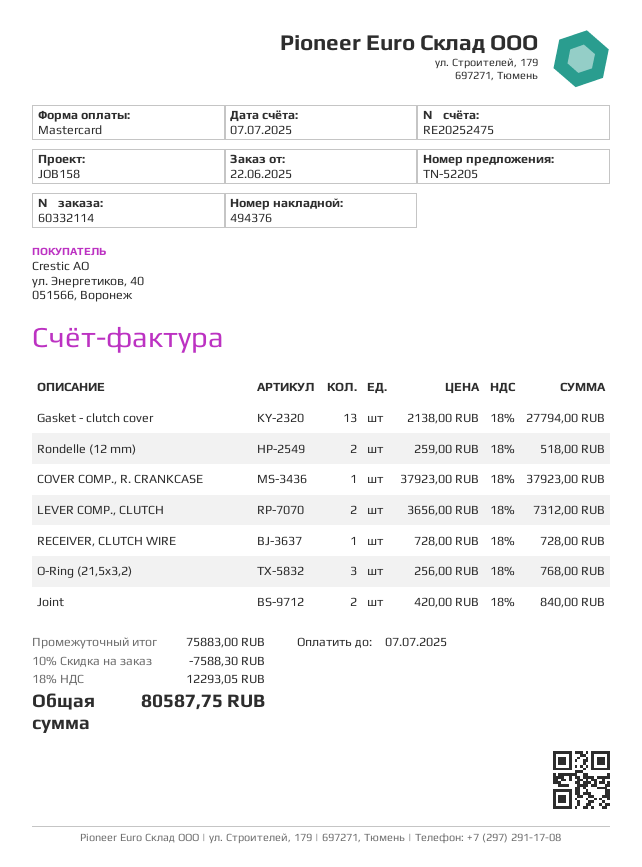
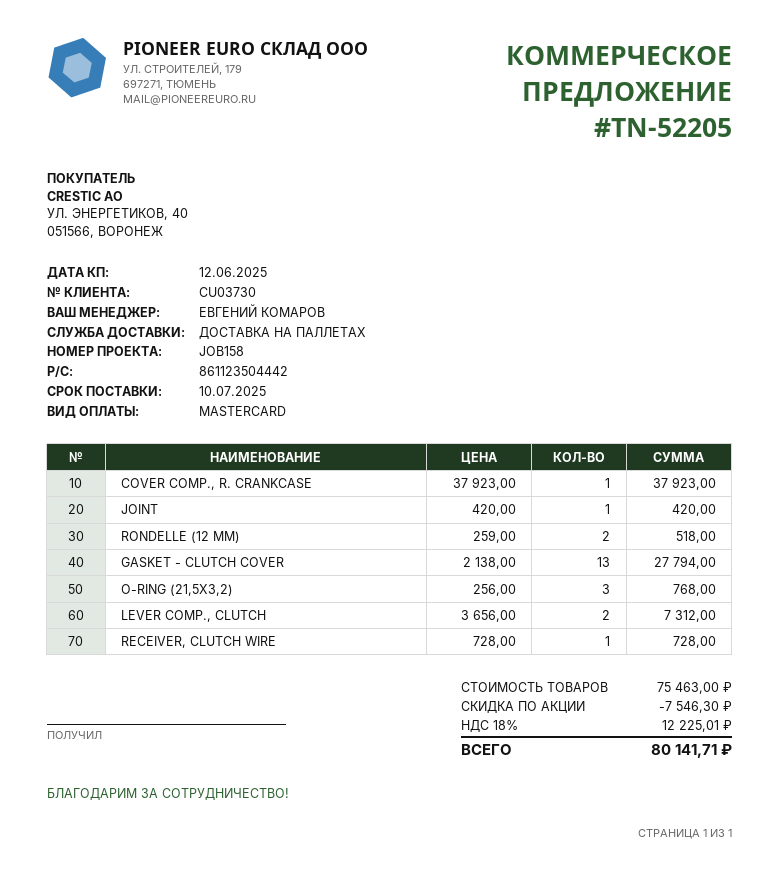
Joint: 2 x 420.00 = 840.00 -> 1 x 420.00 = 420.00
subtotal: 75883.00 -> 75463.00
discount: 7588.30 -> 7546.30
tax: 18% = 12293.05 -> 18% = 12225.01
total: 80587.75 -> 80141.71

